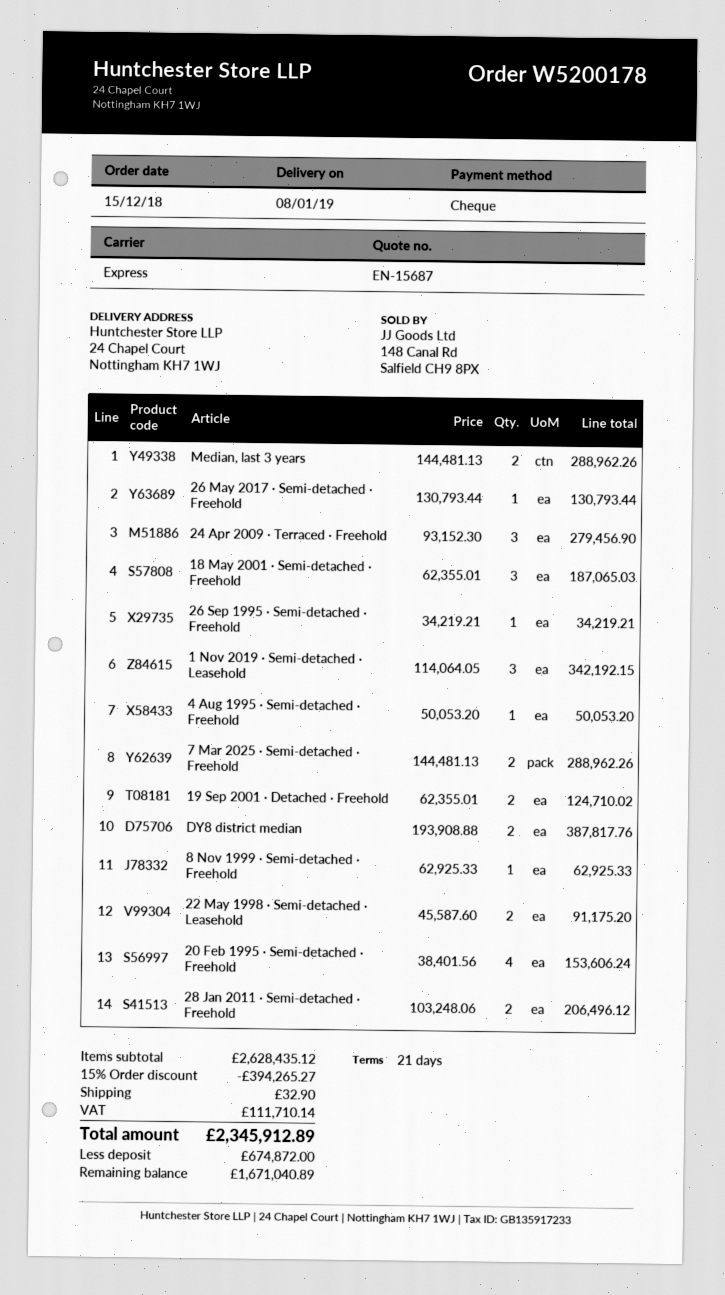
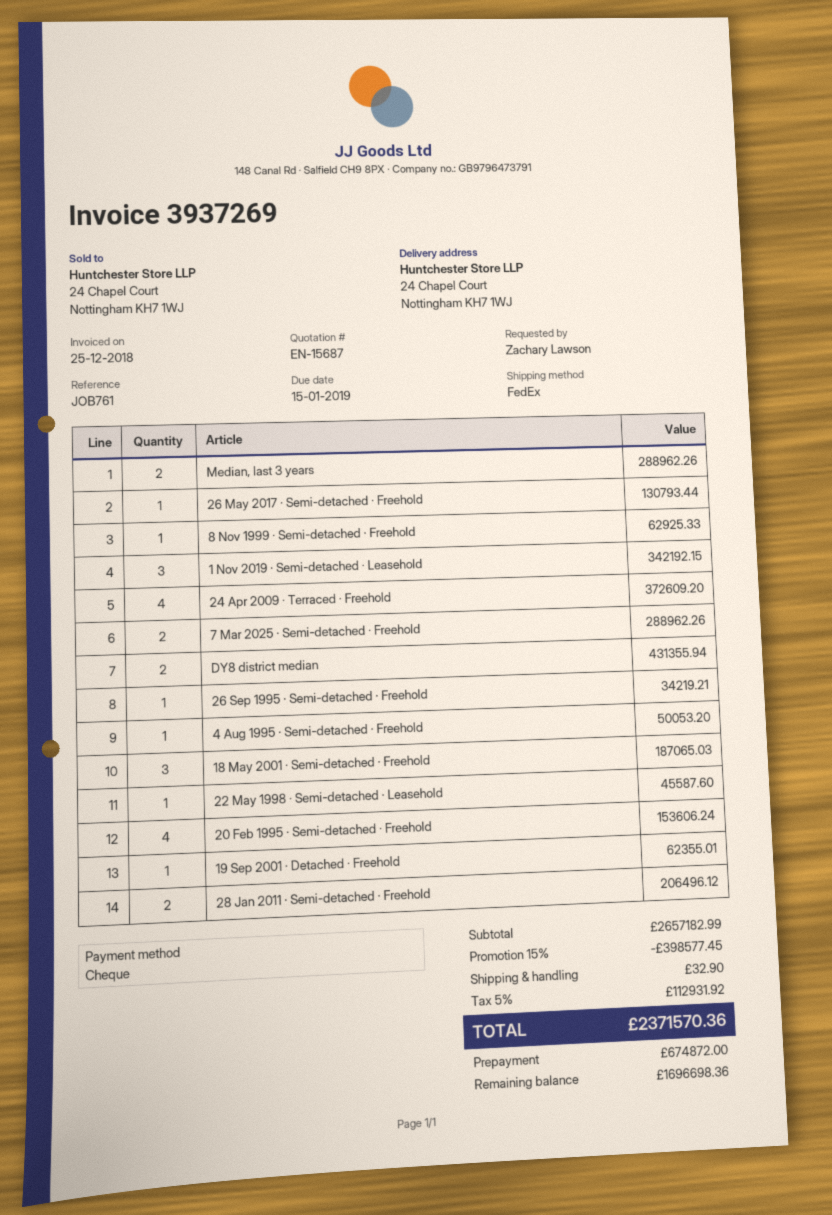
shipping method: express -> FedEx
24 Apr 2009 · Terraced · Freehold: 3 for 279456.90 -> 4 for 372609.20
19 Sep 2001 · Detached · Freehold: 2 for 124710.02 -> 1 for 62355.01
DY8 district median: 2 for 387817.76 -> 2 for 431355.94
22 May 1998 · Semi-detached · Leasehold: 2 for 91175.20 -> 1 for 45587.60
subtotal: 2628435.12 -> 2657182.99
discount: 15% = 394265.27 -> 15% = 398577.45
tax: 111710.14 -> 112931.92
total: 2345912.89 -> 2371570.36
balance: 1671040.89 -> 1696698.36

